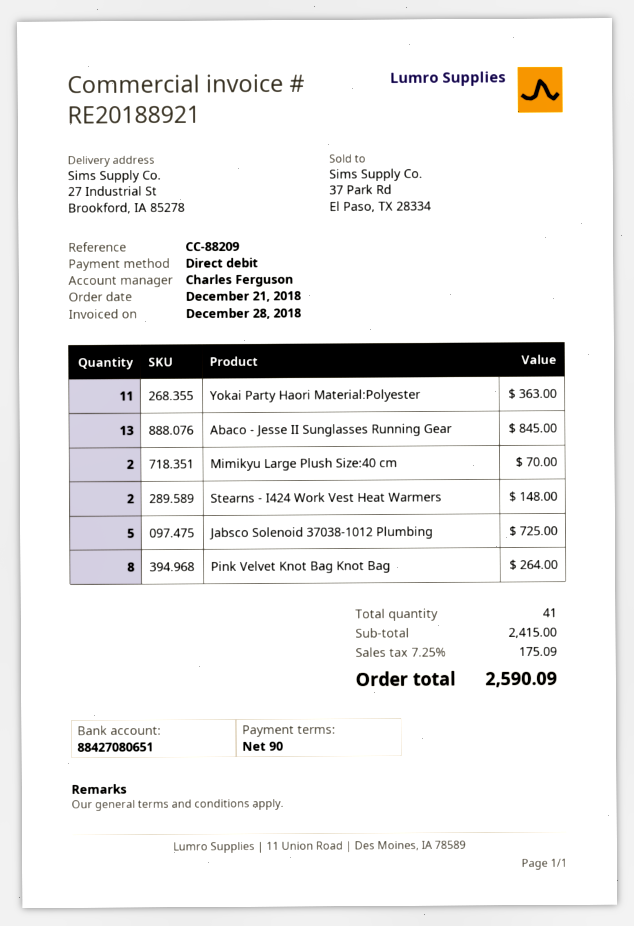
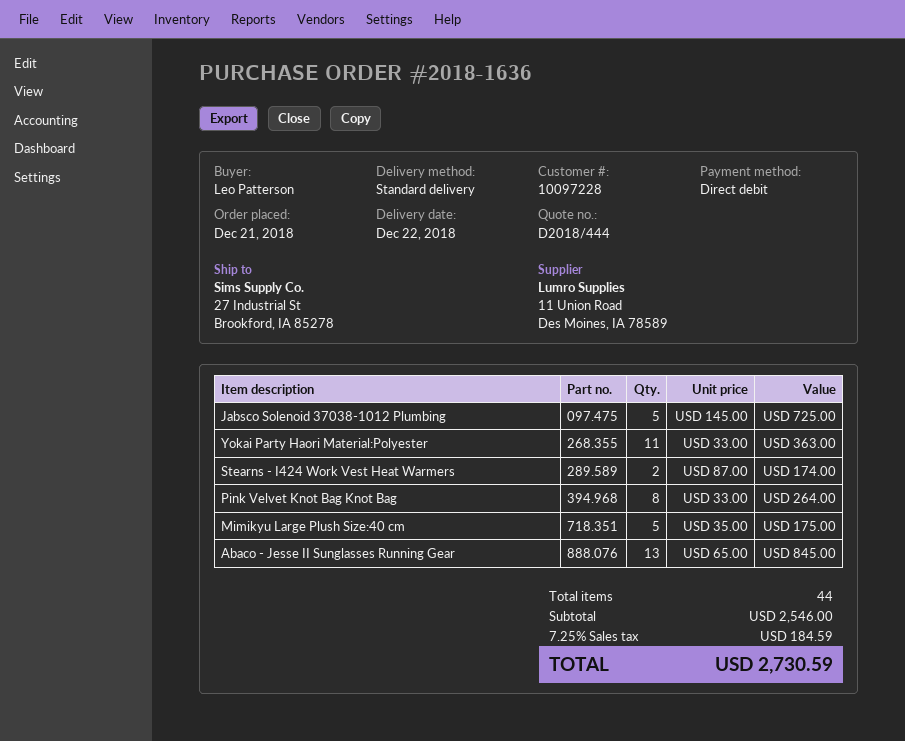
Mimikyu Large Plush Size:40 cm: 2 for 70.00 -> 5 for 175.00
Stearns - I424 Work Vest Heat Warmers: 2 for 148.00 -> 2 for 174.00
total quantity: 41 -> 44
subtotal: 2415.00 -> 2546.00
tax: 7.25% = 175.09 -> 7.25% = 184.59
total: 2590.09 -> 2730.59

